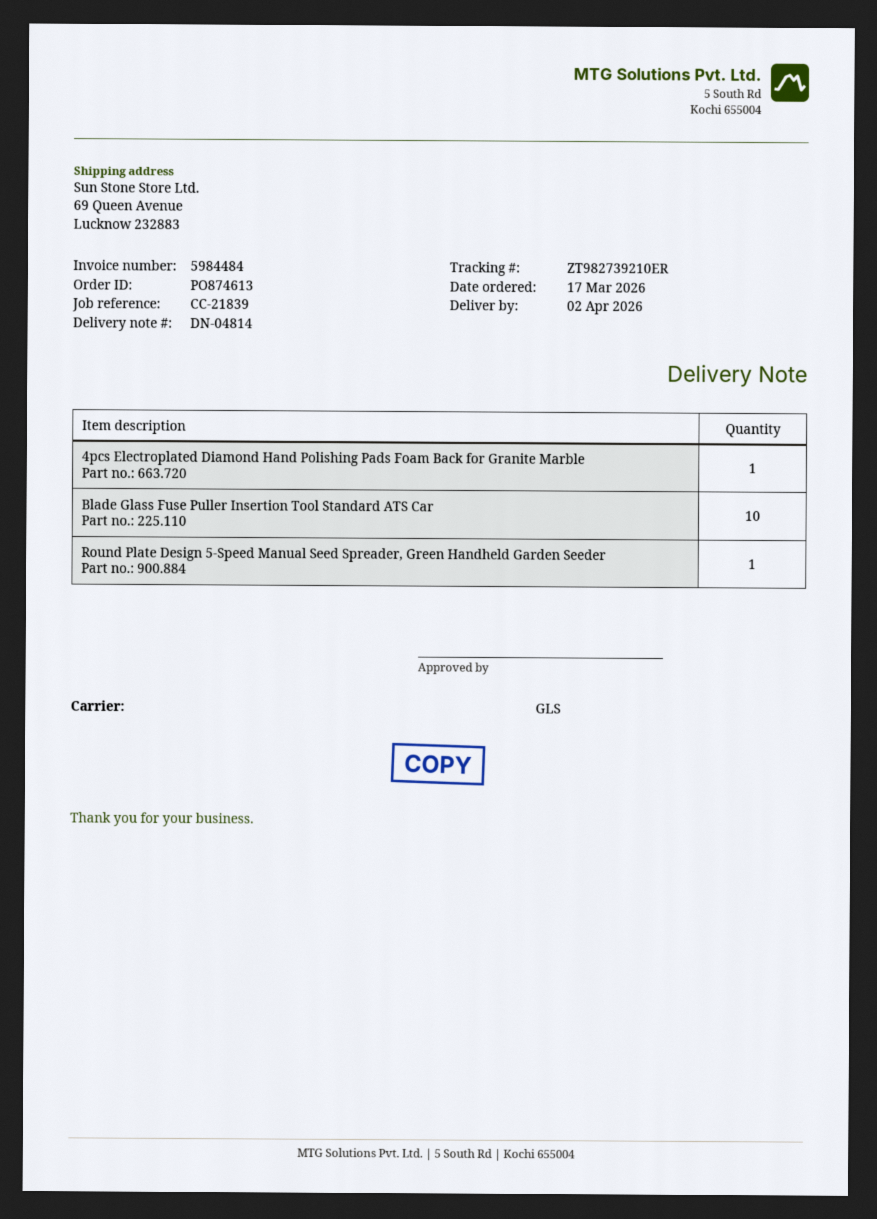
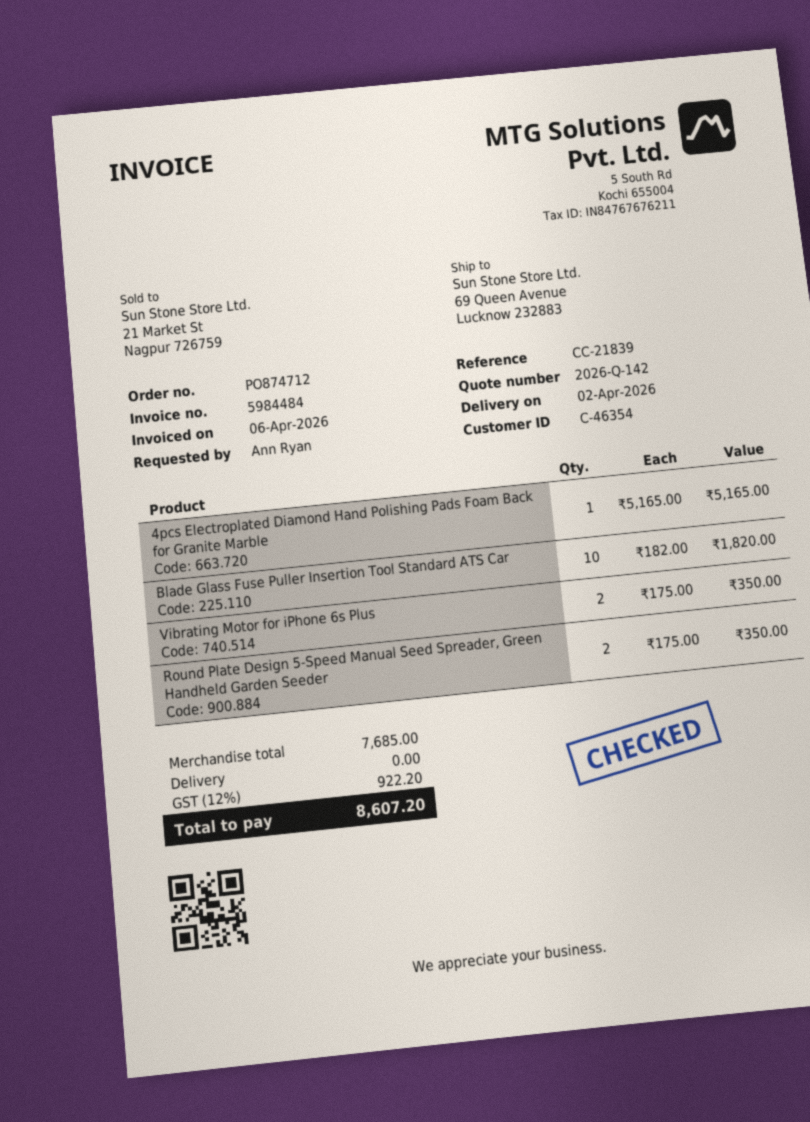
order number: PO874613 -> PO874712
Round Plate Design 5-Speed Manual Seed Spreader, Green Handheld Garden Seeder: 1 -> 2
Vibrating Motor for iPhone 6s Plus: none -> 2

